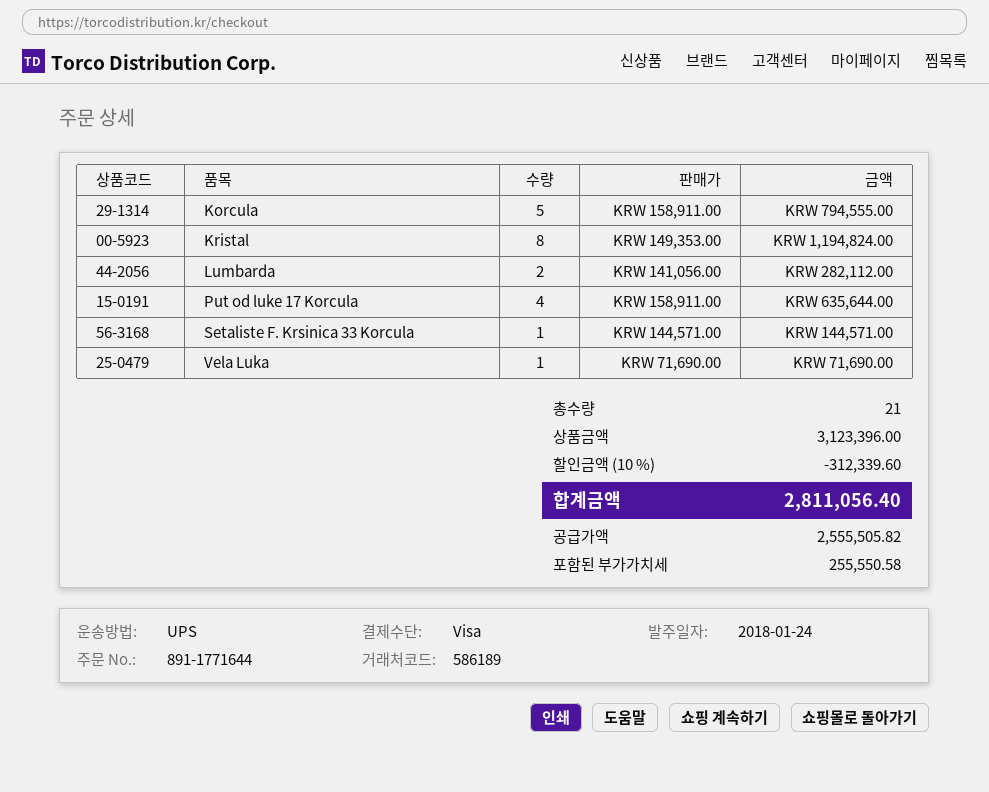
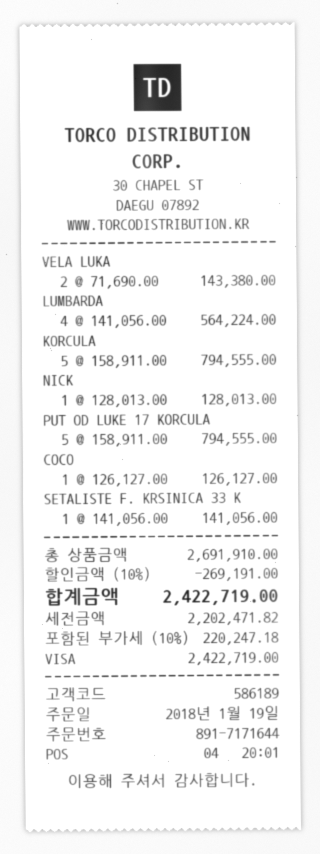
order number: 891-1771644 -> 891-7171644
order date: 2018-01-24 -> 2018-01-19
Kristal: 8 x 149353.00 = 1194824.00 -> none
Lumbarda: 2 x 141056.00 = 282112.00 -> 4 x 141056.00 = 564224.00
Put od luke 17 Korcula: 4 x 158911.00 = 635644.00 -> 5 x 158911.00 = 794555.00
Setaliste F. Krsinica 33 Korcula: 1 x 144571.00 = 144571.00 -> 1 x 141056.00 = 141056.00
Vela Luka: 1 x 71690.00 = 71690.00 -> 2 x 71690.00 = 143380.00
NICK: none -> 1 x 128013.00 = 128013.00
COCO: none -> 1 x 126127.00 = 126127.00
subtotal: 3123396.00 -> 2691910.00
discount: 10% = 312339.60 -> 10% = 269191.00
net: 2555505.82 -> 2202471.82
tax: 255550.58 -> 220247.18
total: 2811056.40 -> 2422719.00

